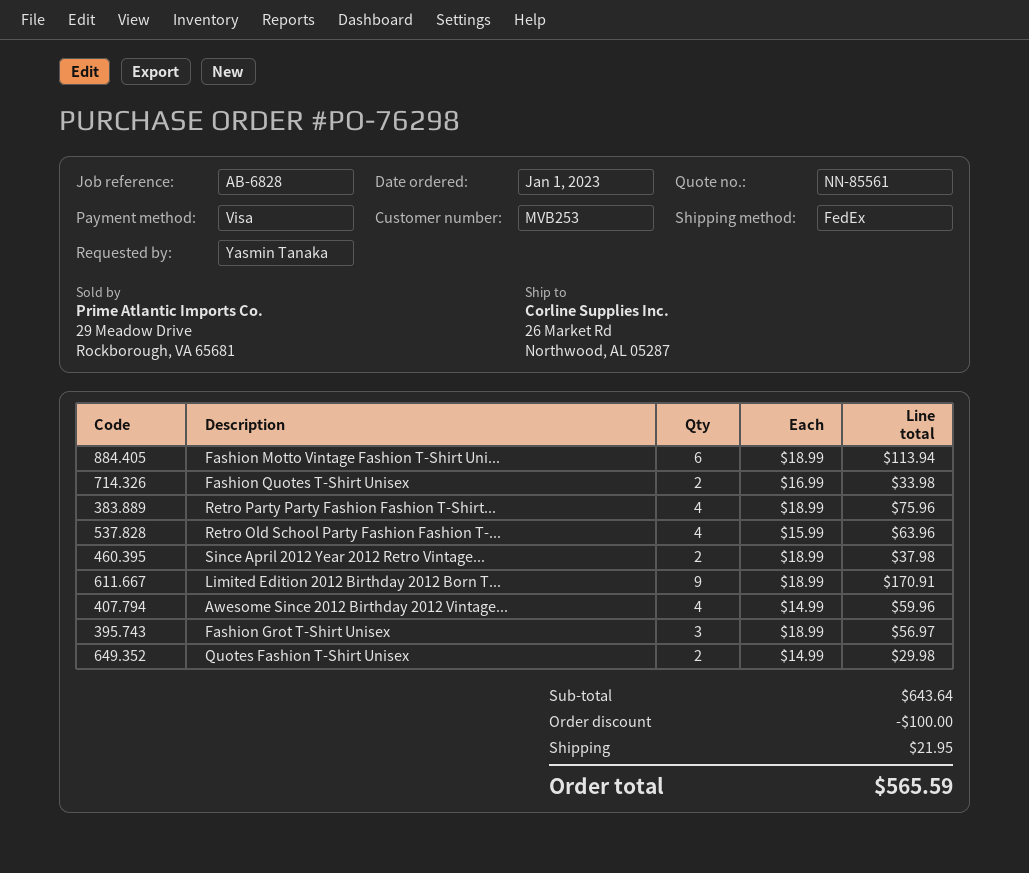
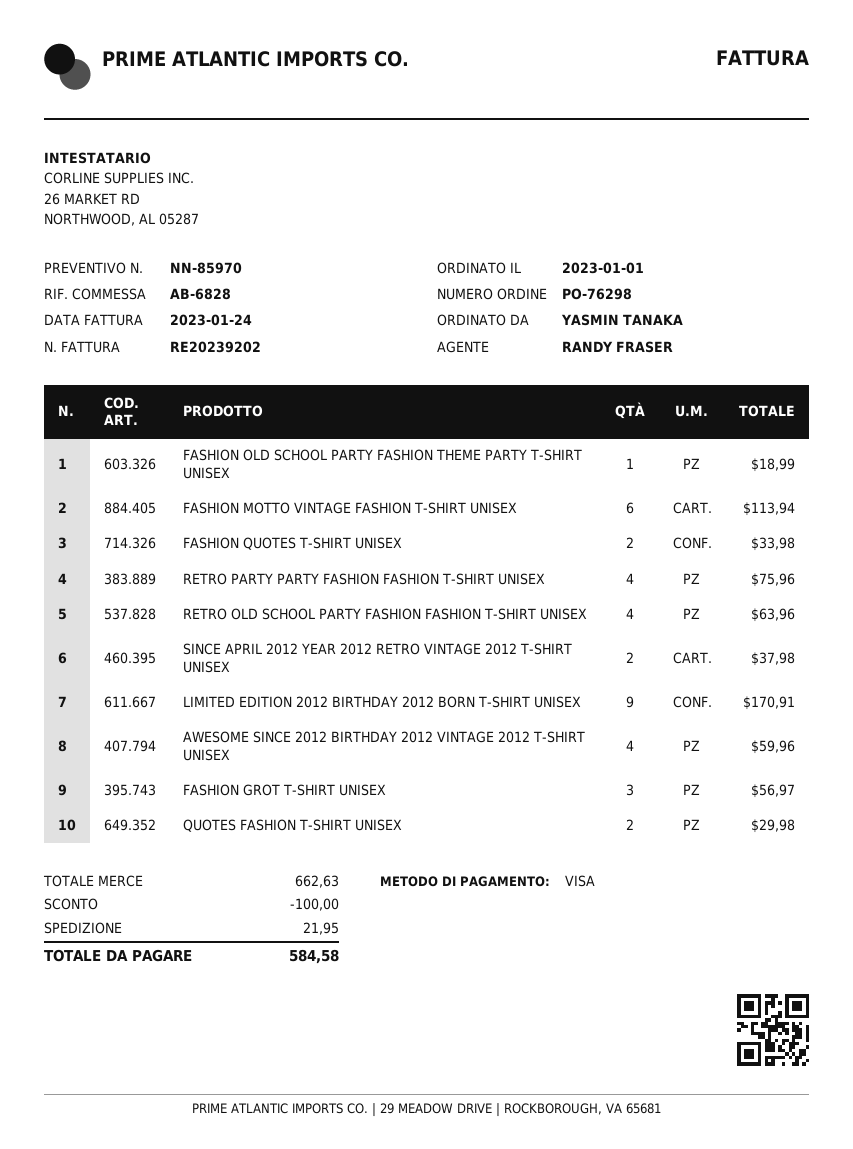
quote number: NN-85561 -> NN-85970
FASHION OLD SCHOOL PARTY FASHION THEME PARTY T-SHIRT UNISEX: none -> 1 for 18.99
subtotal: 643.64 -> 662.63
total: 565.59 -> 584.58

